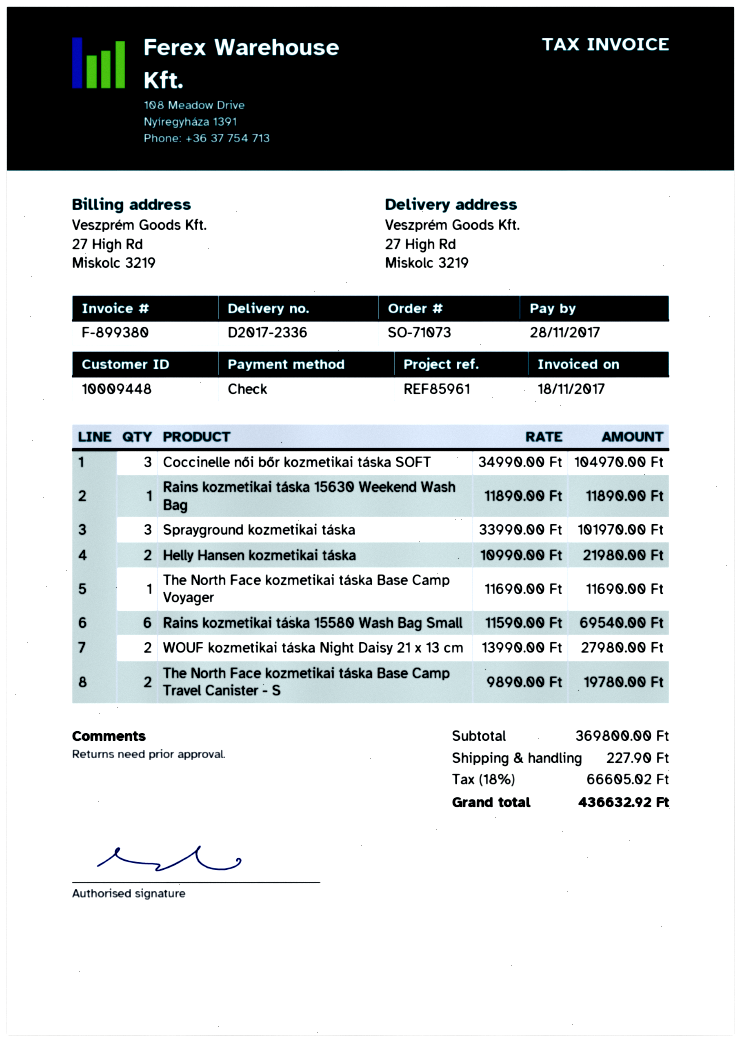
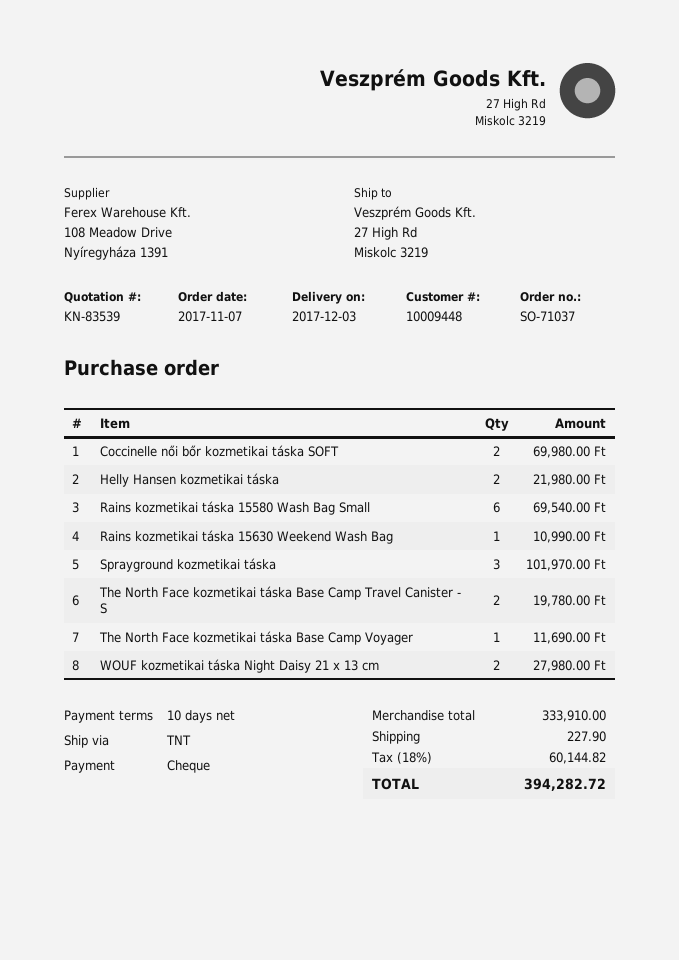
order number: SO-71073 -> SO-71037
Coccinelle női bőr kozmetikai táska SOFT: 3 for 104970.00 -> 2 for 69980.00
Rains kozmetikai táska 15630 Weekend Wash Bag: 1 for 11890.00 -> 1 for 10990.00
subtotal: 369800.00 -> 333910.00
tax: 18% = 66605.02 -> 18% = 60144.82
total: 436632.92 -> 394282.72

